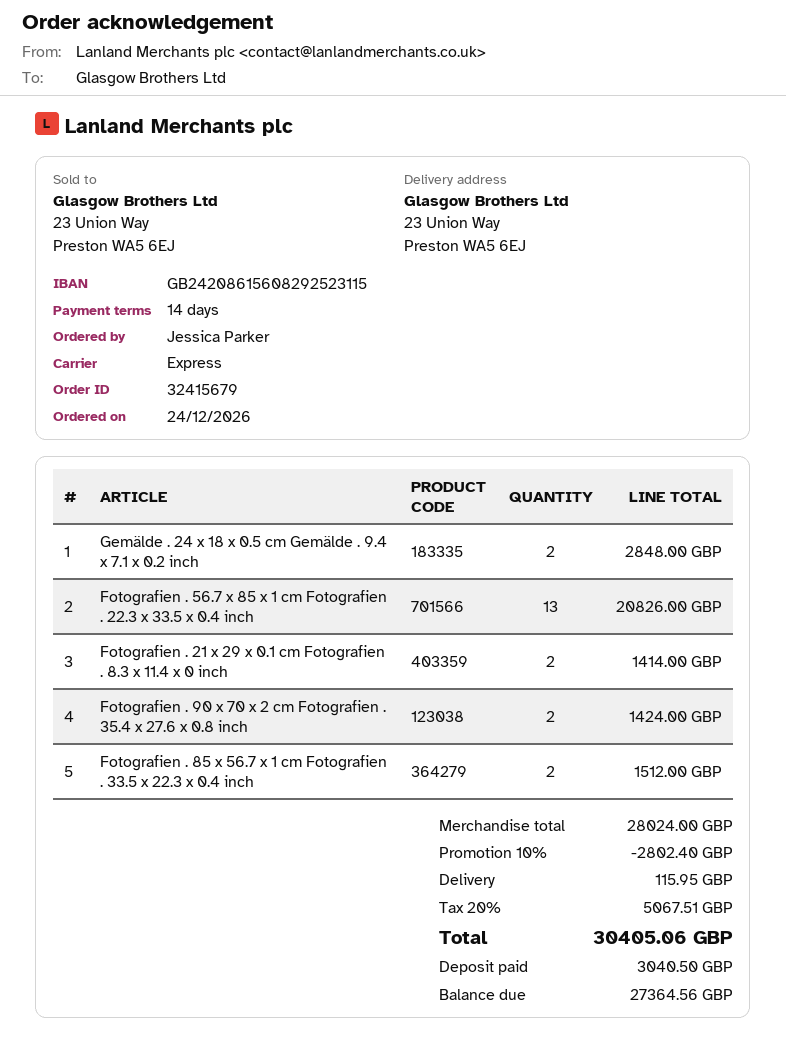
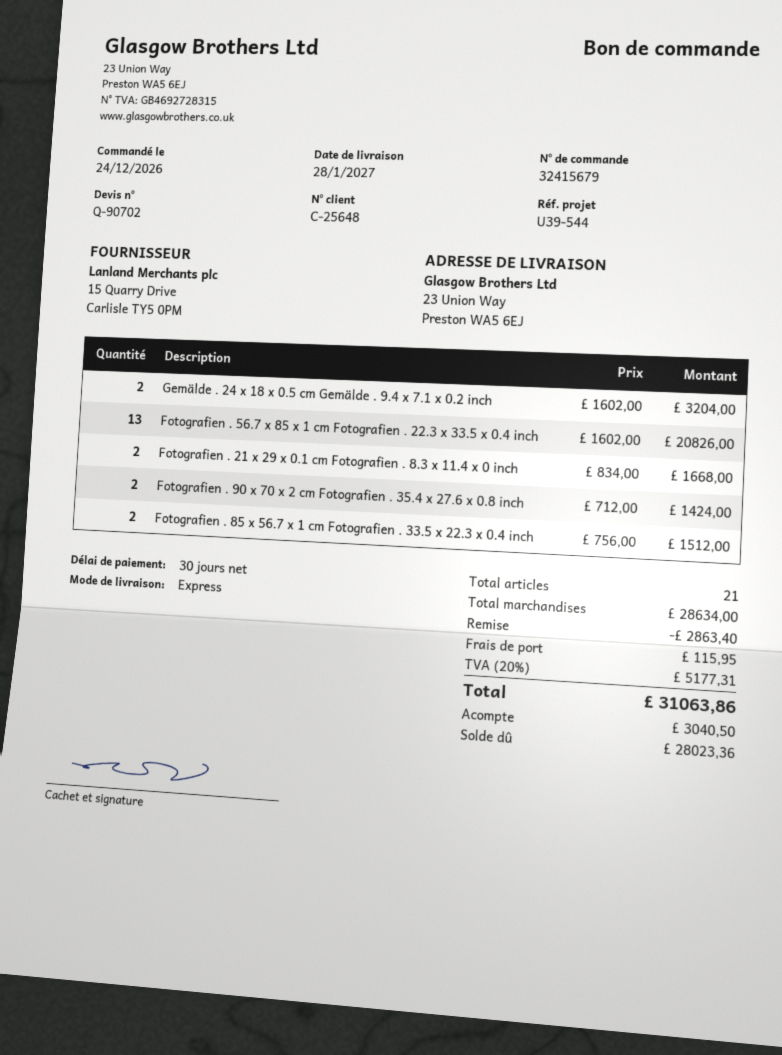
payment terms: 14 days -> 30 days
Gemälde . 24 x 18 x 0.5 cm Gemälde . 9.4 x 7.1 x 0.2 inch: 2 for 2848.00 -> 2 for 3204.00
Fotografien . 21 x 29 x 0.1 cm Fotografien . 8.3 x 11.4 x 0 inch: 2 for 1414.00 -> 2 for 1668.00
subtotal: 28024.00 -> 28634.00
discount: 2802.40 -> 2863.40
tax: 20% = 5067.51 -> 20% = 5177.31
total: 30405.06 -> 31063.86
balance: 27364.56 -> 28023.36

